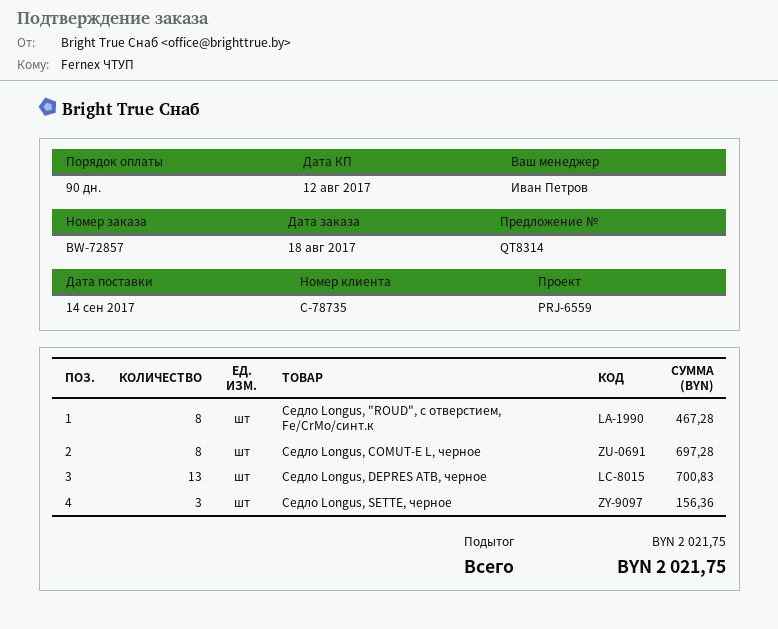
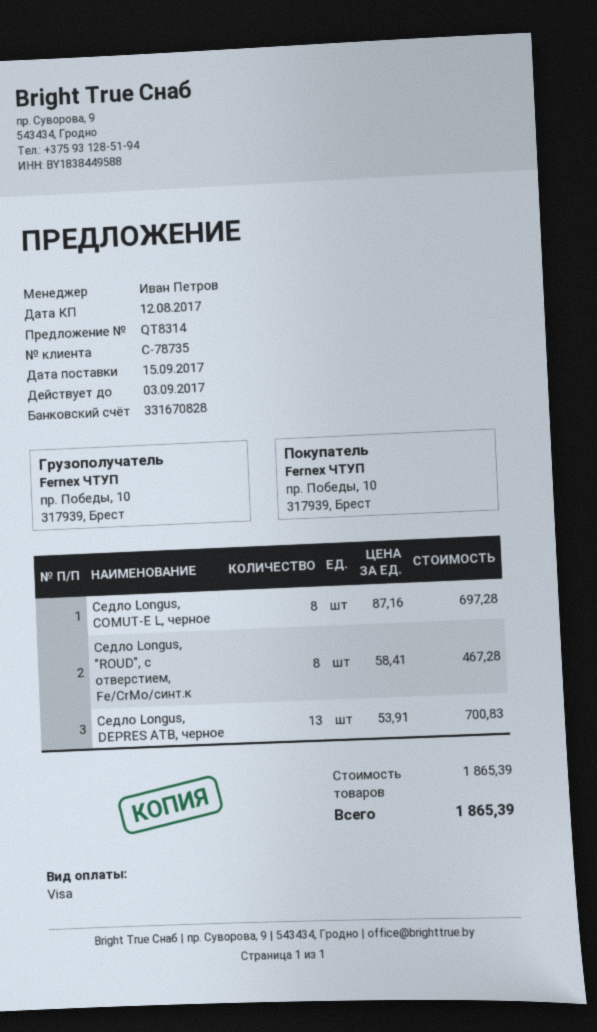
delivery date: 2017-09-14 -> 2017-09-15
Седло Longus, SETTE, черное: 3 for 156.36 -> none
subtotal: 2021.75 -> 1865.39
total: 2021.75 -> 1865.39

